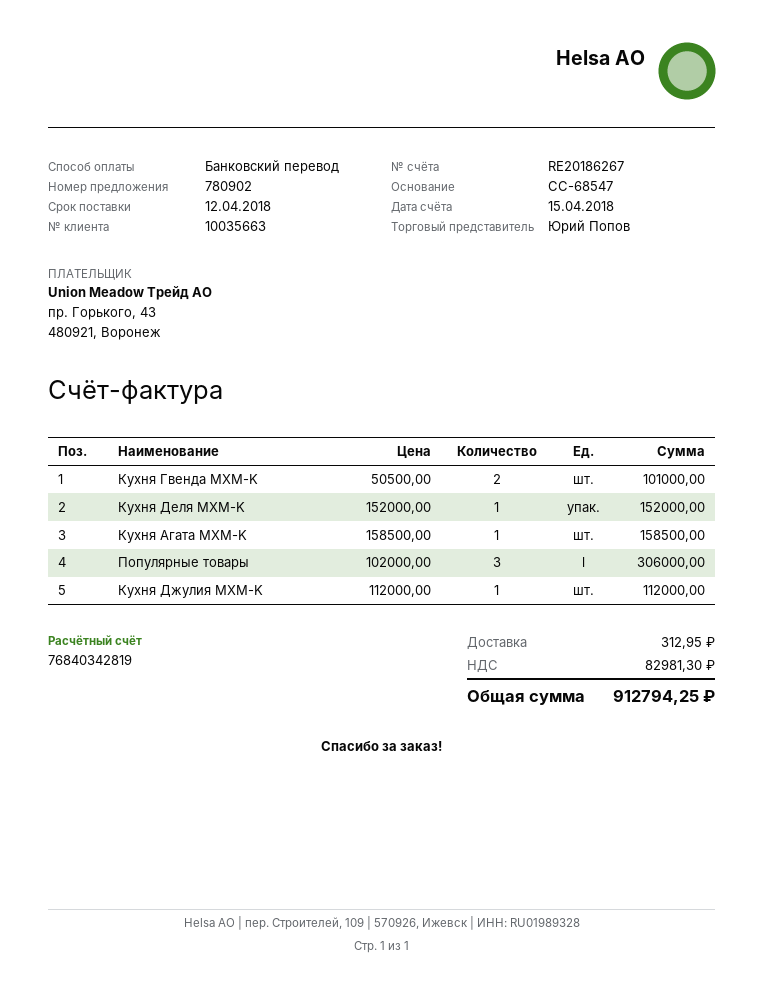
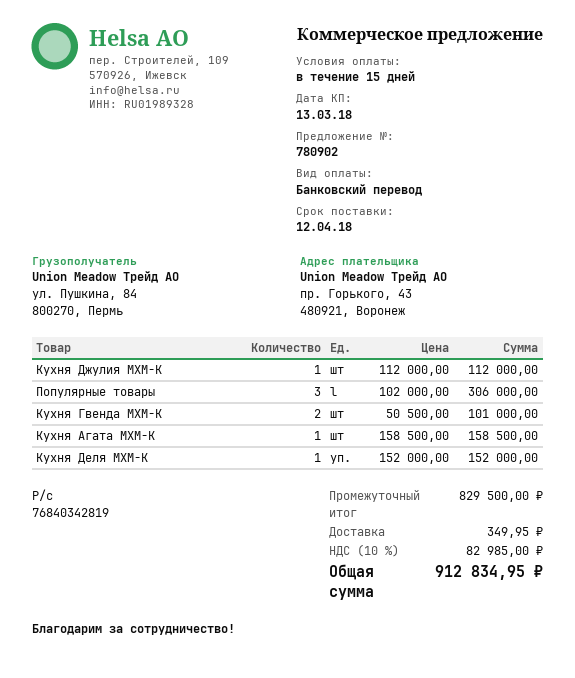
shipping: 312.95 -> 349.95
tax: 82981.30 -> 82985.00
total: 912794.25 -> 912834.95

